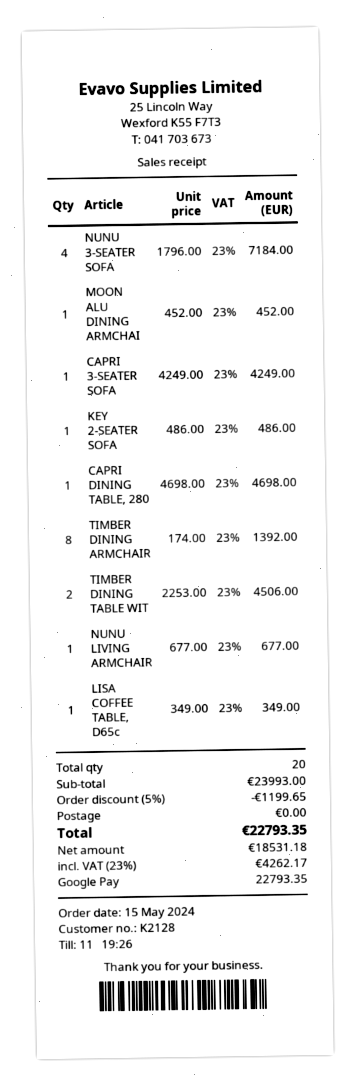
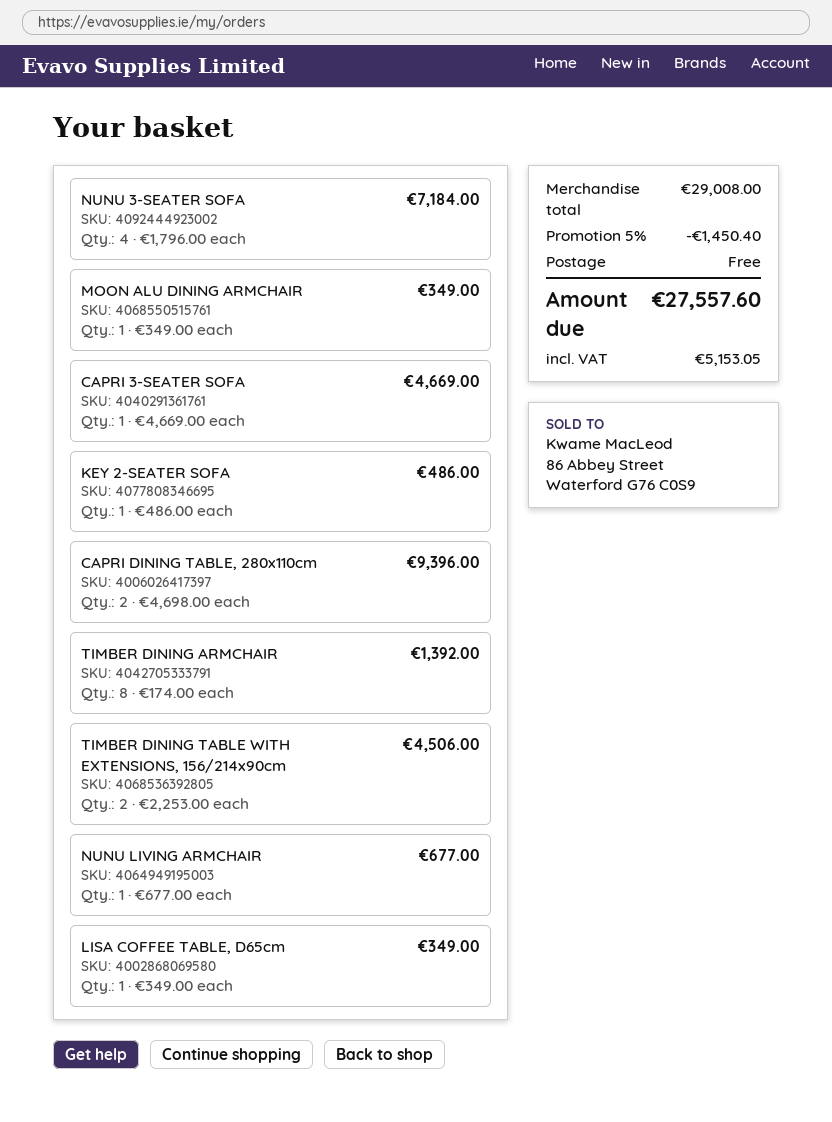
MOON ALU DINING ARMCHAI: 1 x 452.00 = 452.00 -> 1 x 349.00 = 349.00
CAPRI 3-SEATER SOFA: 1 x 4249.00 = 4249.00 -> 1 x 4669.00 = 4669.00
CAPRI DINING TABLE, 280: 1 x 4698.00 = 4698.00 -> 2 x 4698.00 = 9396.00
subtotal: 23993.00 -> 29008.00
discount: 5% = 1199.65 -> 5% = 1450.40
tax: 4262.17 -> 5153.05
total: 22793.35 -> 27557.60

